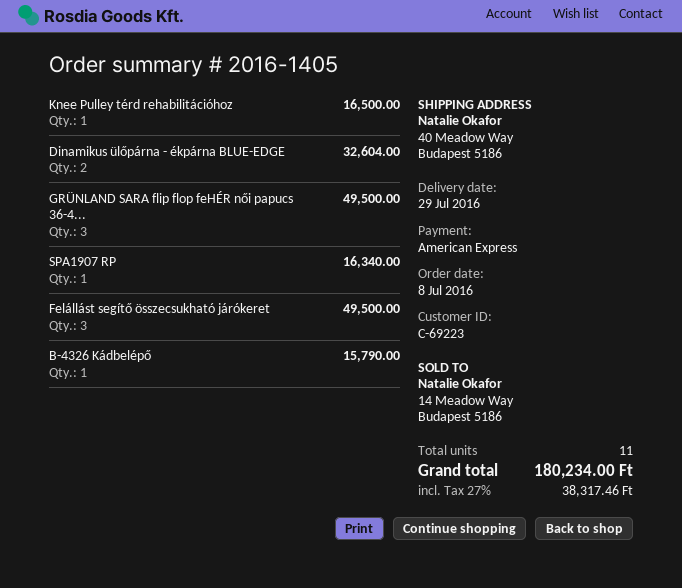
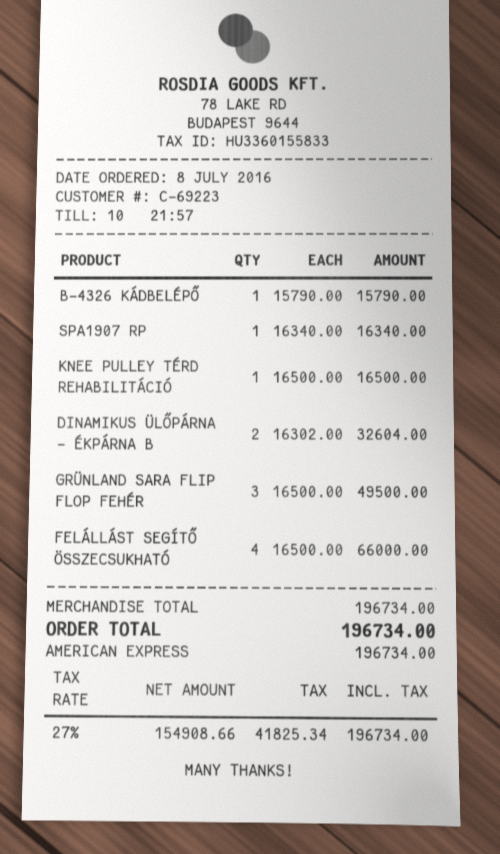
Felállást segítő összecsukható járókeret: 3 for 49500.00 -> 4 for 66000.00
tax: 27% = 38317.46 -> 27% = 41825.34
total: 180234.00 -> 196734.00

